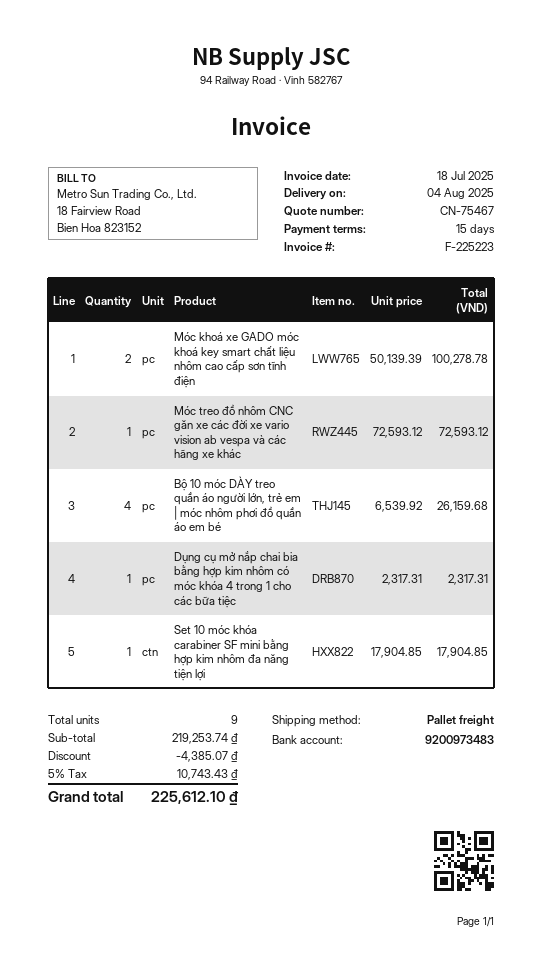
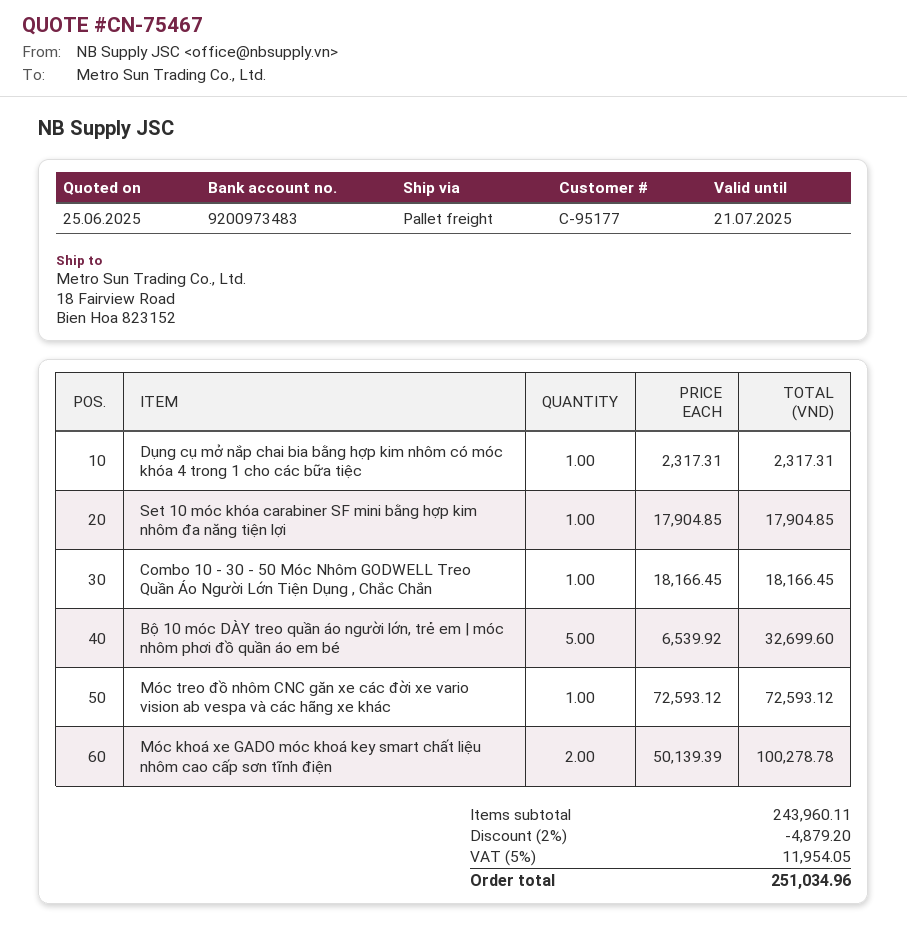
Bộ 10 móc DÀY treo quần áo người lớn, trẻ em | móc nhôm phơi đồ quần áo em bé: 4 x 6539.92 = 26159.68 -> 5 x 6539.92 = 32699.60
Combo 10 - 30 - 50 Móc Nhôm GODWELL Treo Quần Áo Người Lớn Tiện Dụng , Chắc Chắn: none -> 1 x 18166.45 = 18166.45
subtotal: 219253.74 -> 243960.11
discount: 4385.07 -> 4879.20
tax: 5% = 10743.43 -> 5% = 11954.05
total: 225612.10 -> 251034.96

